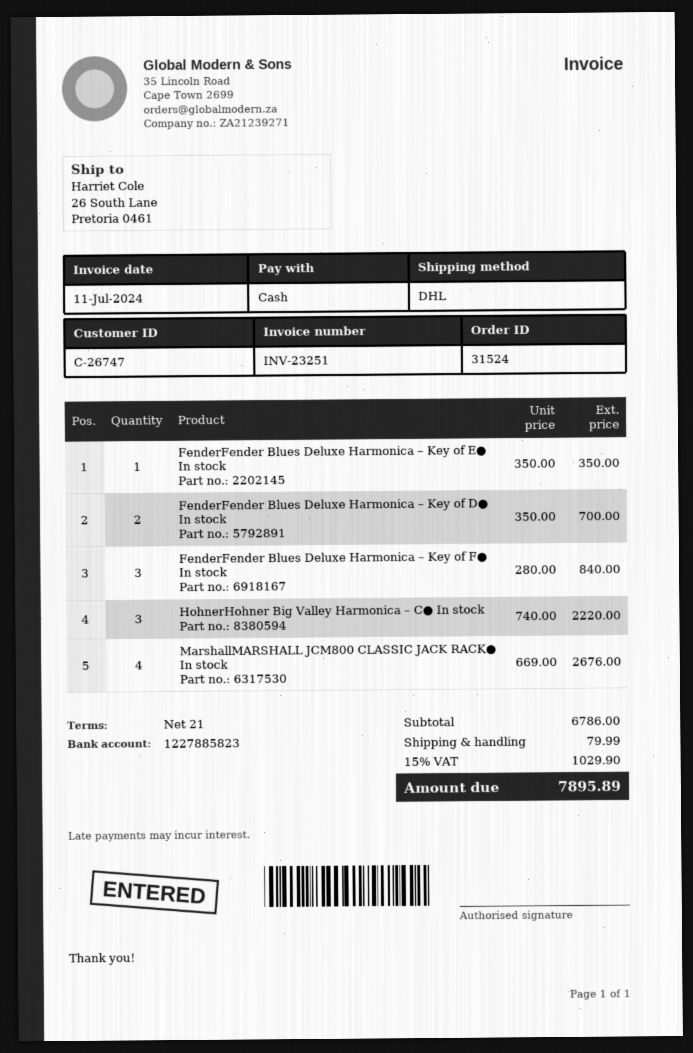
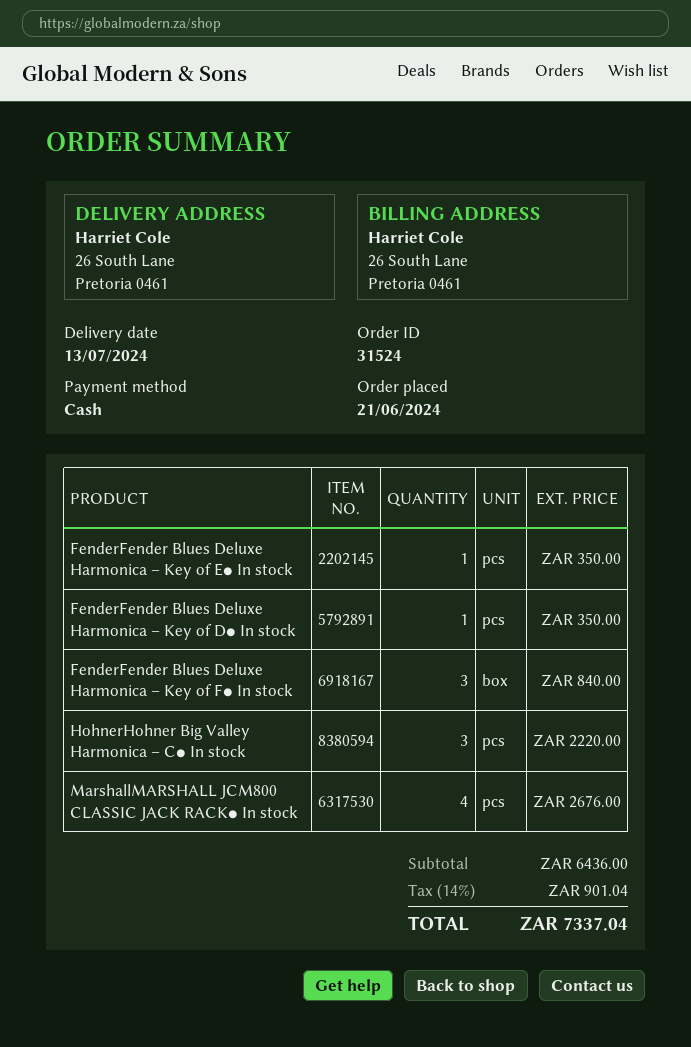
FenderFender Blues Deluxe Harmonica – Key of D● In stock: 2 for 700.00 -> 1 for 350.00
subtotal: 6786.00 -> 6436.00
shipping: 79.99 -> none
tax: 15% = 1029.90 -> 14% = 901.04
total: 7895.89 -> 7337.04

